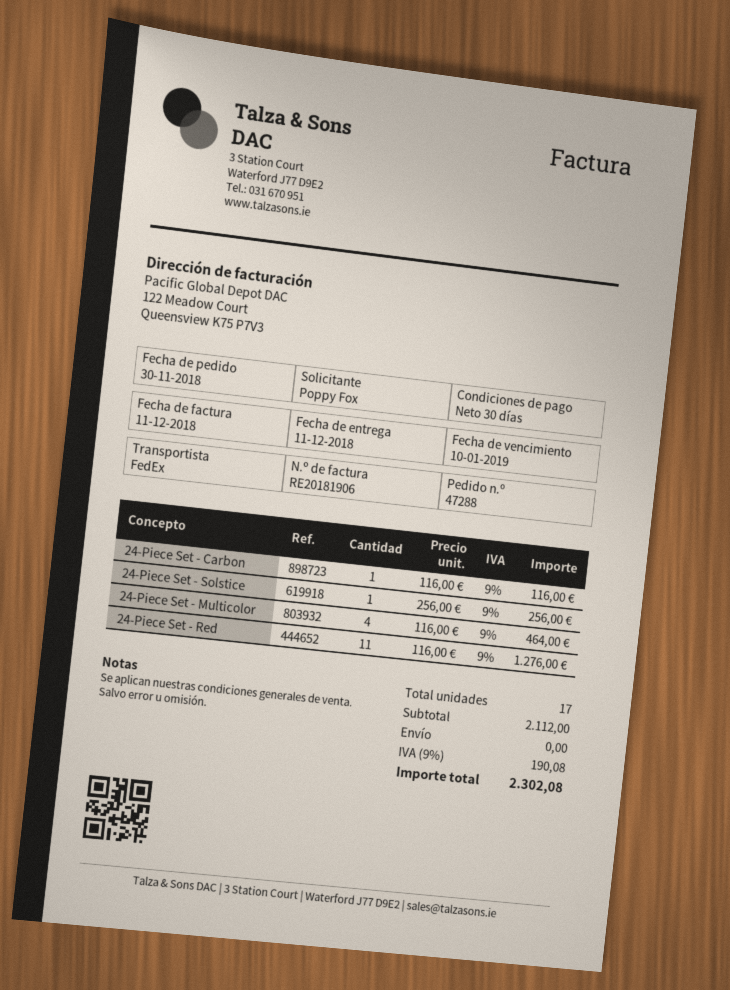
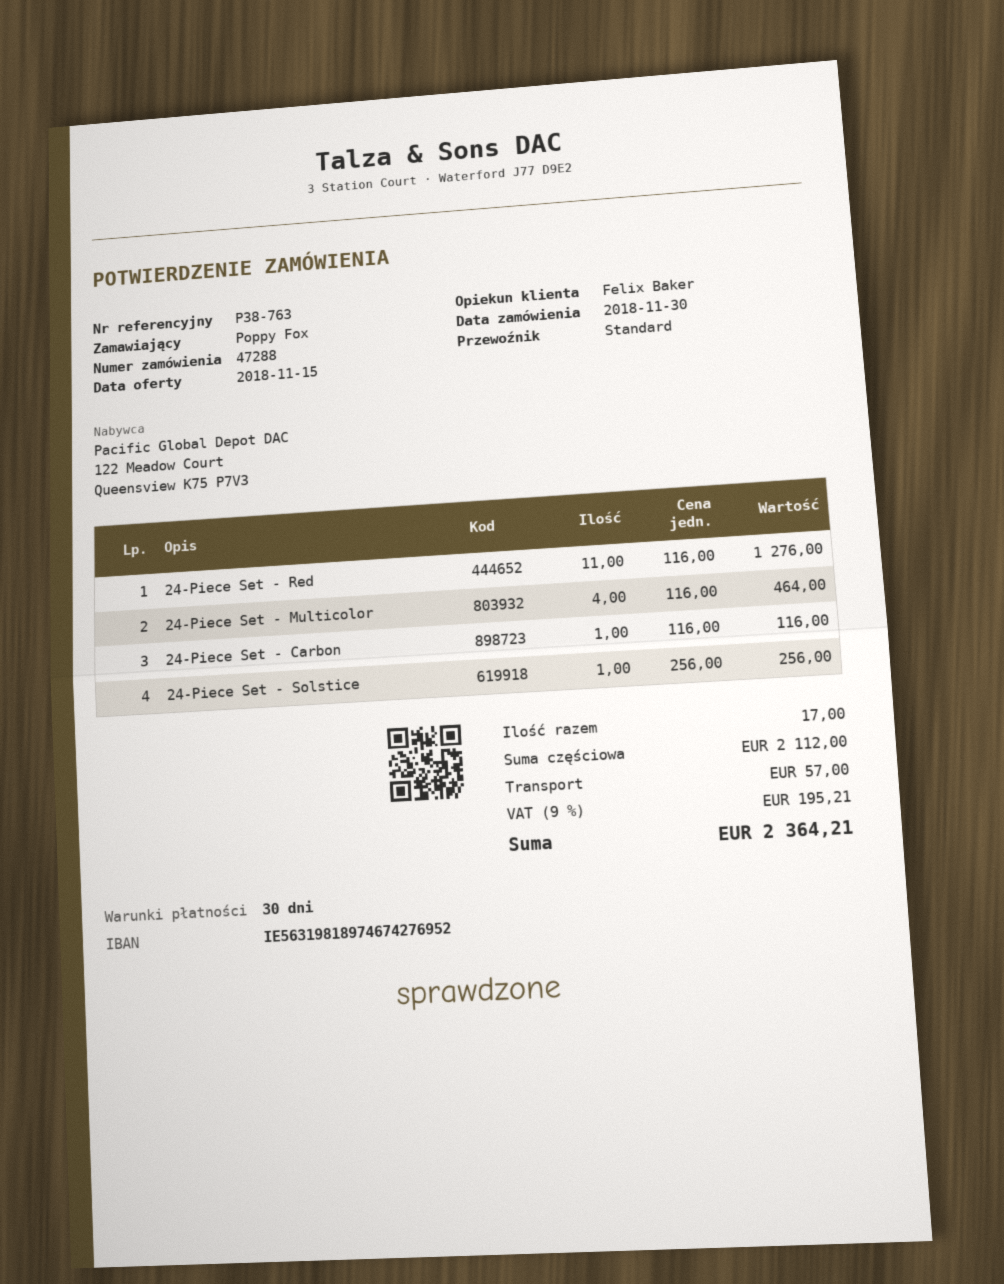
shipping method: FedEx -> standard
shipping: 0.00 -> 57.00
tax: 9% = 190.08 -> 9% = 195.21
total: 2302.08 -> 2364.21

